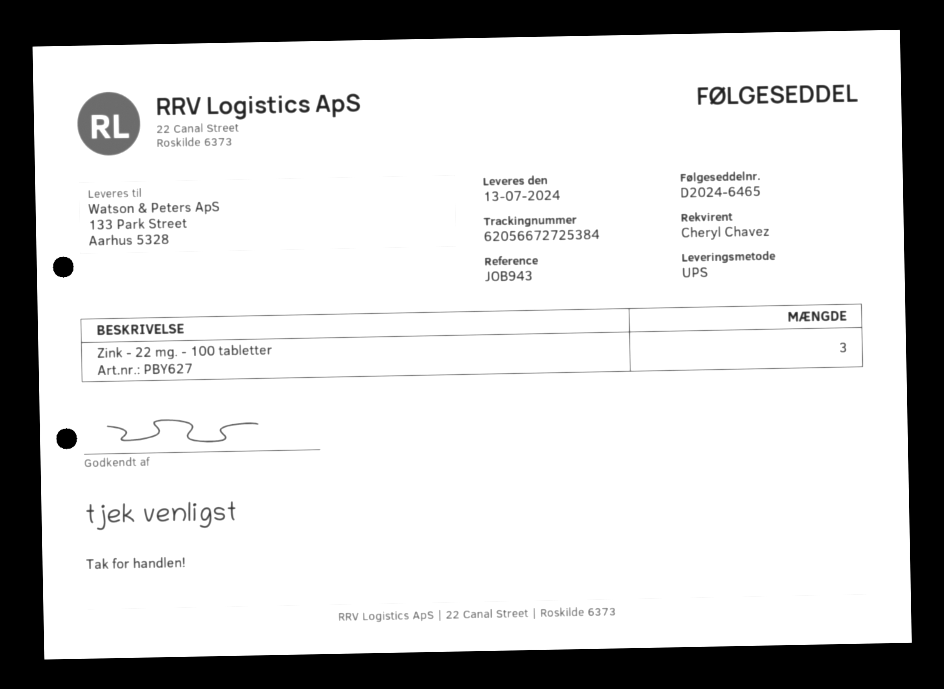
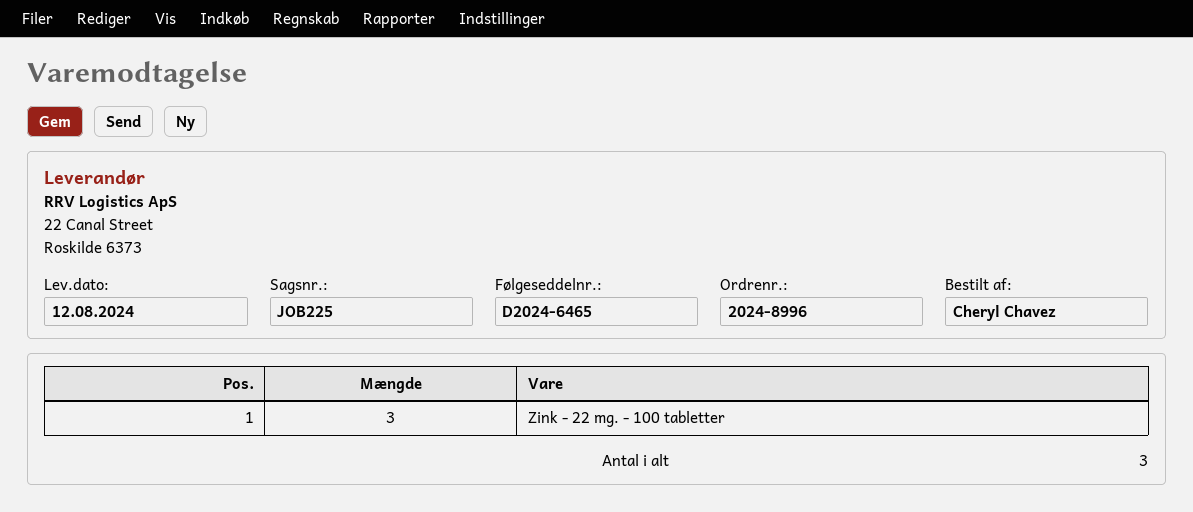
delivery date: 2024-07-13 -> 2024-08-12
reference: JOB943 -> JOB225

